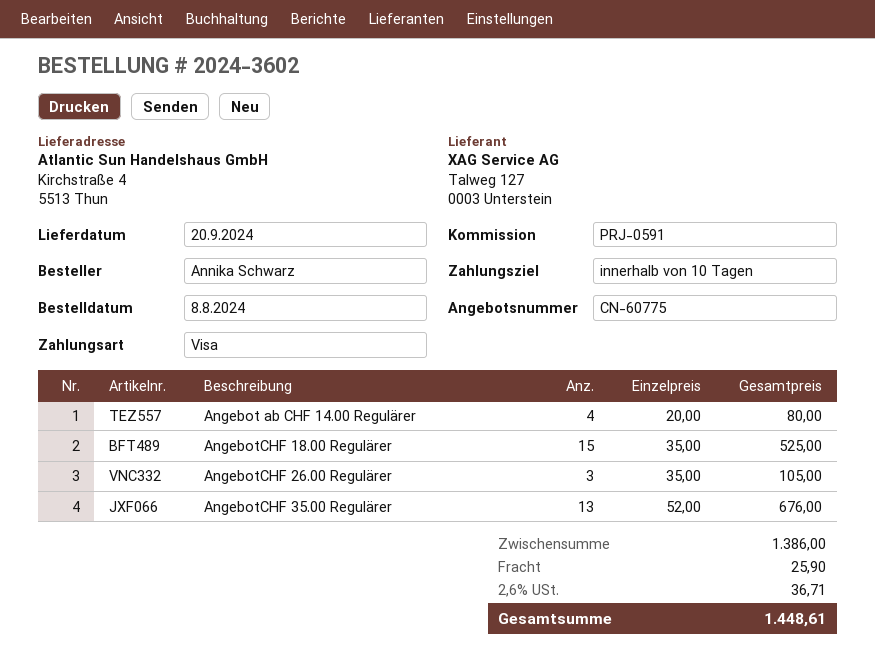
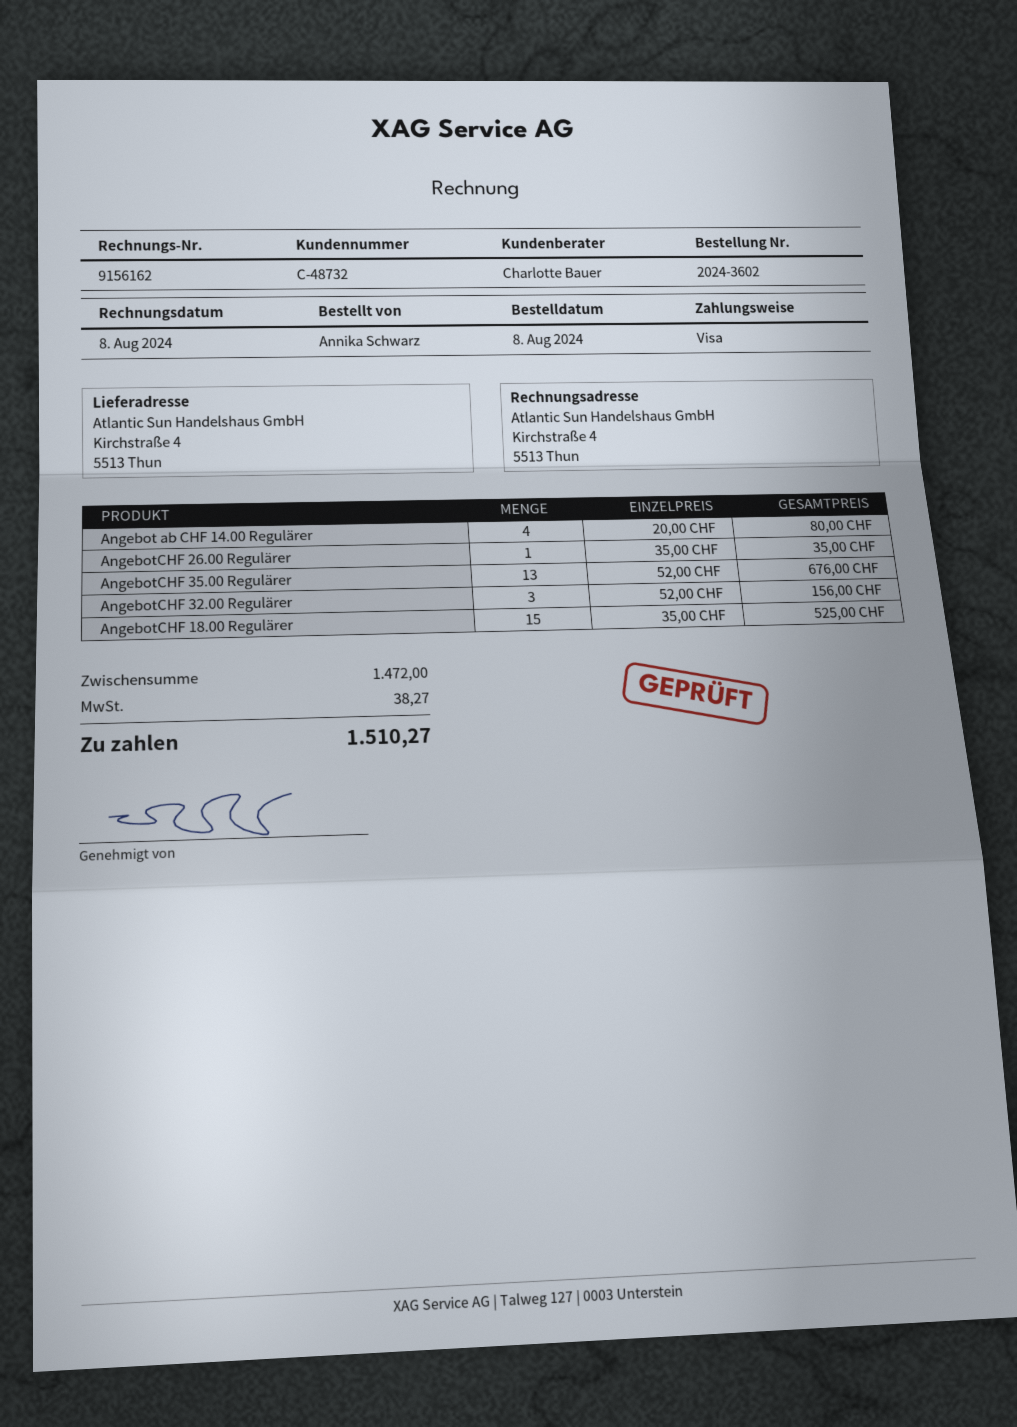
AngebotCHF 26.00 Regulärer: 3 x 35.00 = 105.00 -> 1 x 35.00 = 35.00
AngebotCHF 32.00 Regulärer: none -> 3 x 52.00 = 156.00
subtotal: 1386.00 -> 1472.00
shipping: 25.90 -> none
tax: 36.71 -> 38.27
total: 1448.61 -> 1510.27

